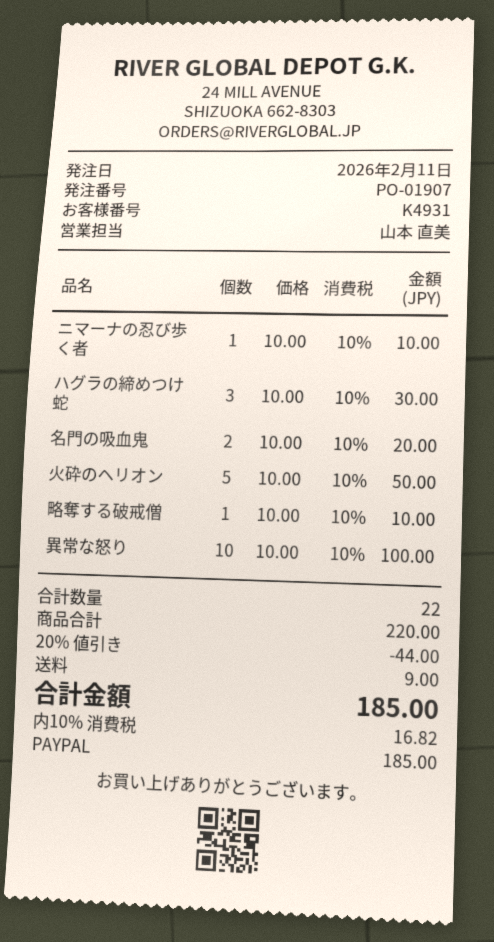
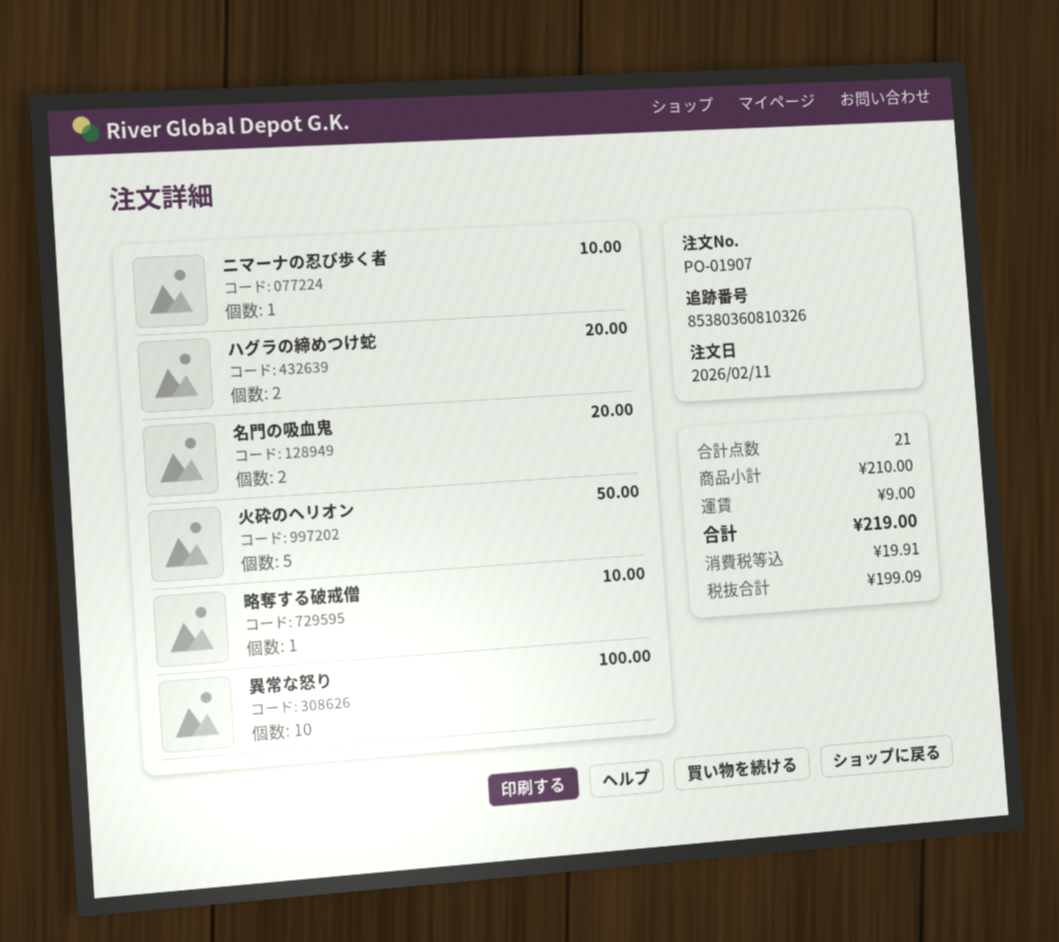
ハグラの締めつけ蛇: 3 for 30.00 -> 2 for 20.00
total quantity: 22 -> 21
subtotal: 220.00 -> 210.00
discount: 20% = 44.00 -> none
tax: 16.82 -> 19.91
total: 185.00 -> 219.00

